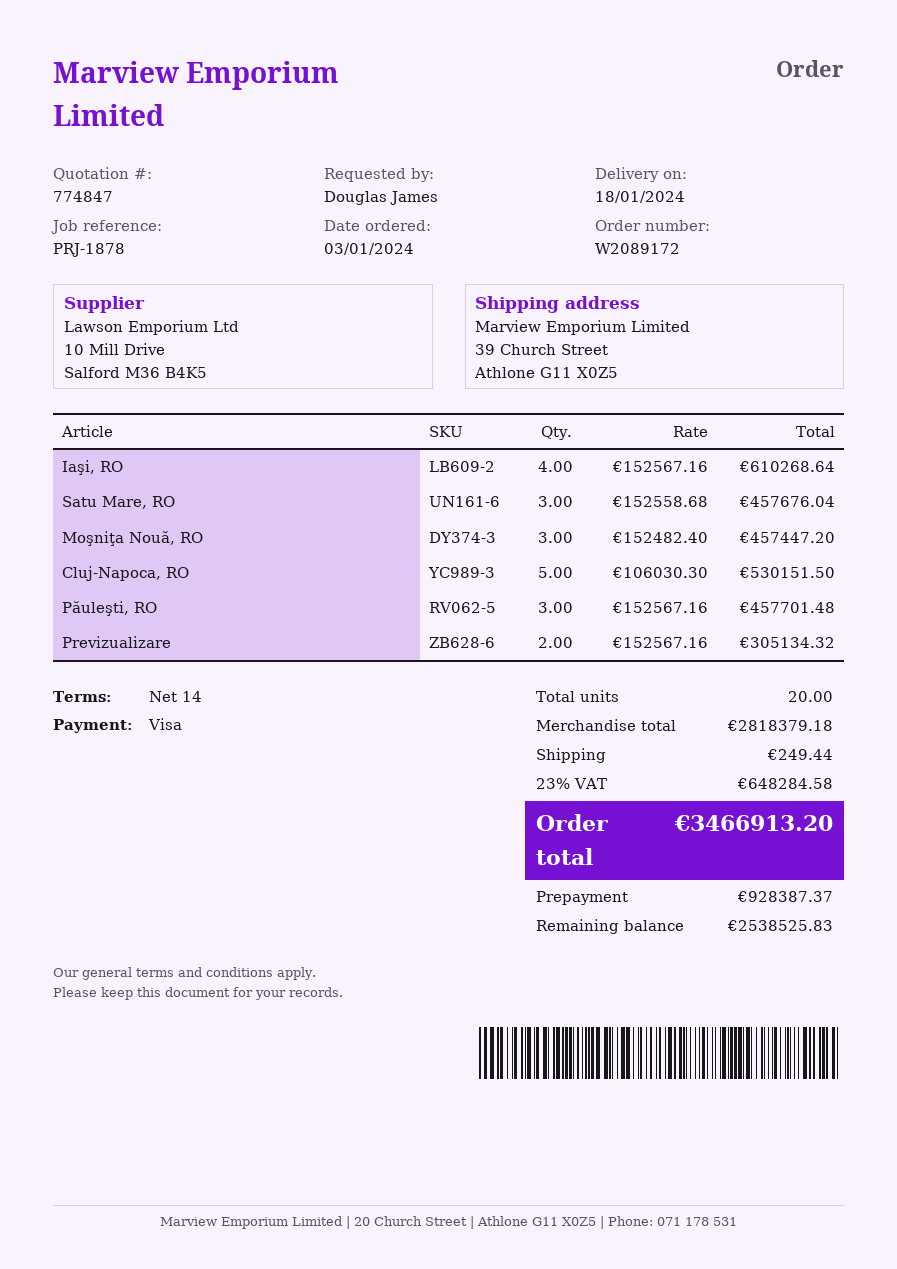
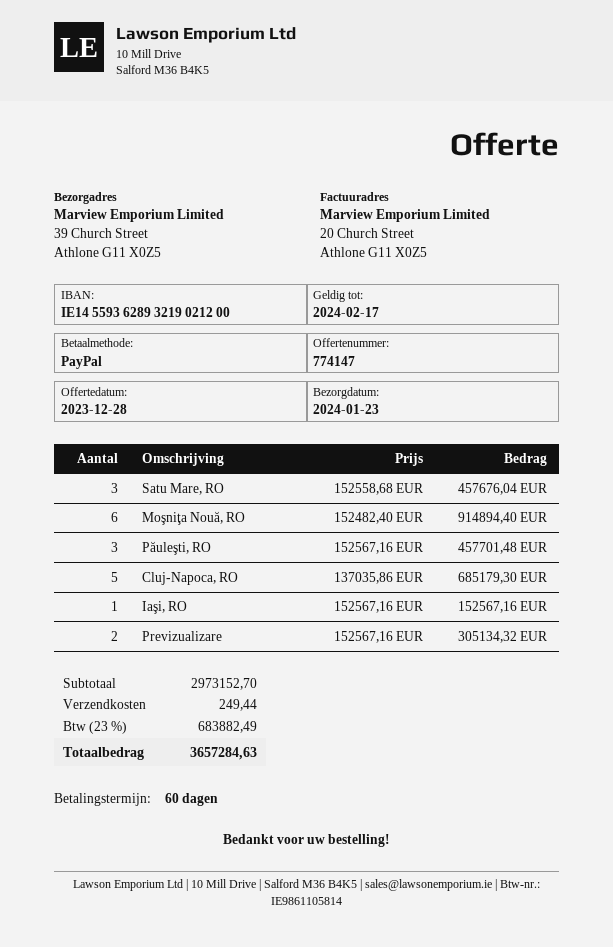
quote number: 774847 -> 774147
delivery date: 2024-01-18 -> 2024-01-23
payment terms: 14 days -> 60 days
payment method: Visa -> PayPal
Iaşi, RO: 4 x 152567.16 = 610268.64 -> 1 x 152567.16 = 152567.16
Moşniţa Nouă, RO: 3 x 152482.40 = 457447.20 -> 6 x 152482.40 = 914894.40
Cluj-Napoca, RO: 5 x 106030.30 = 530151.50 -> 5 x 137035.86 = 685179.30
subtotal: 2818379.18 -> 2973152.70
tax: 23% = 648284.58 -> 23% = 683882.49
total: 3466913.20 -> 3657284.63

